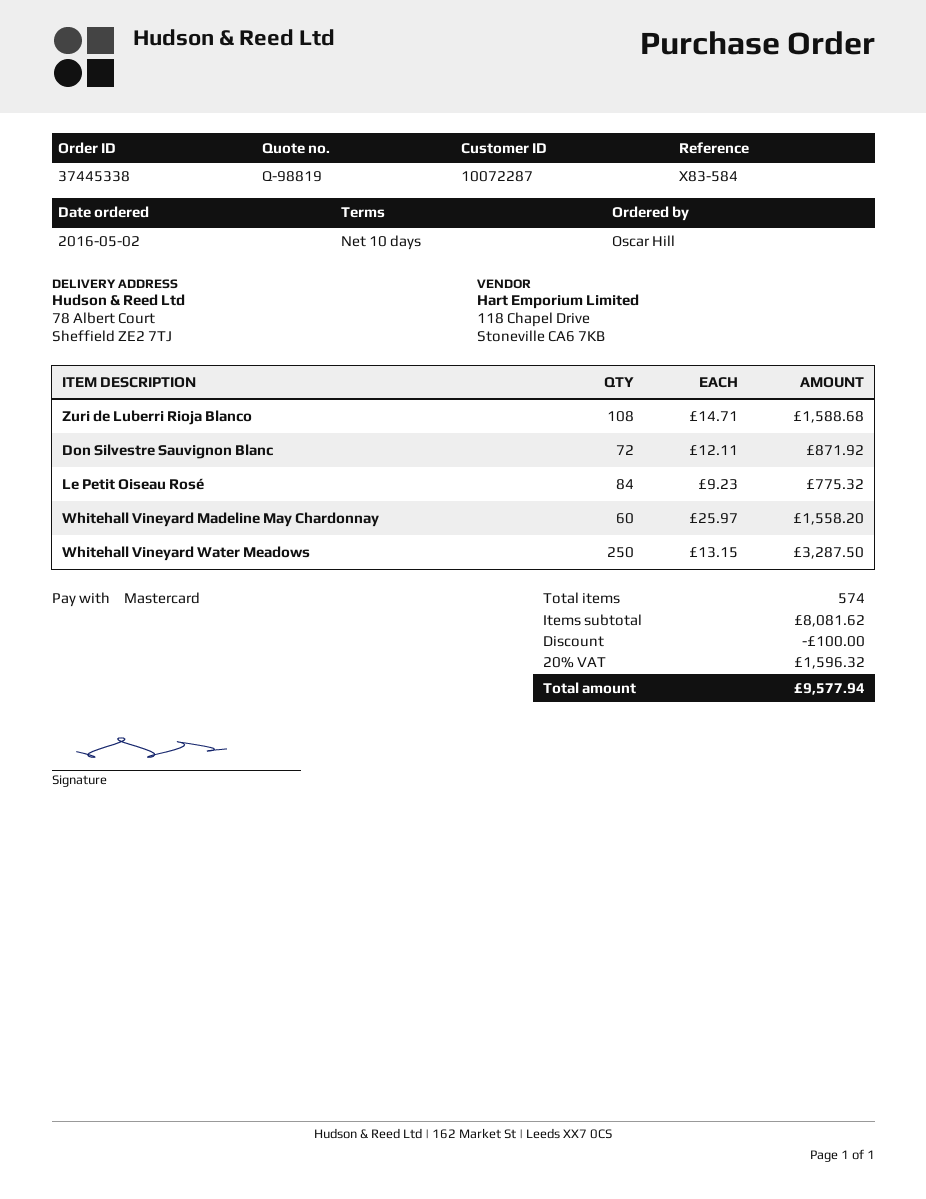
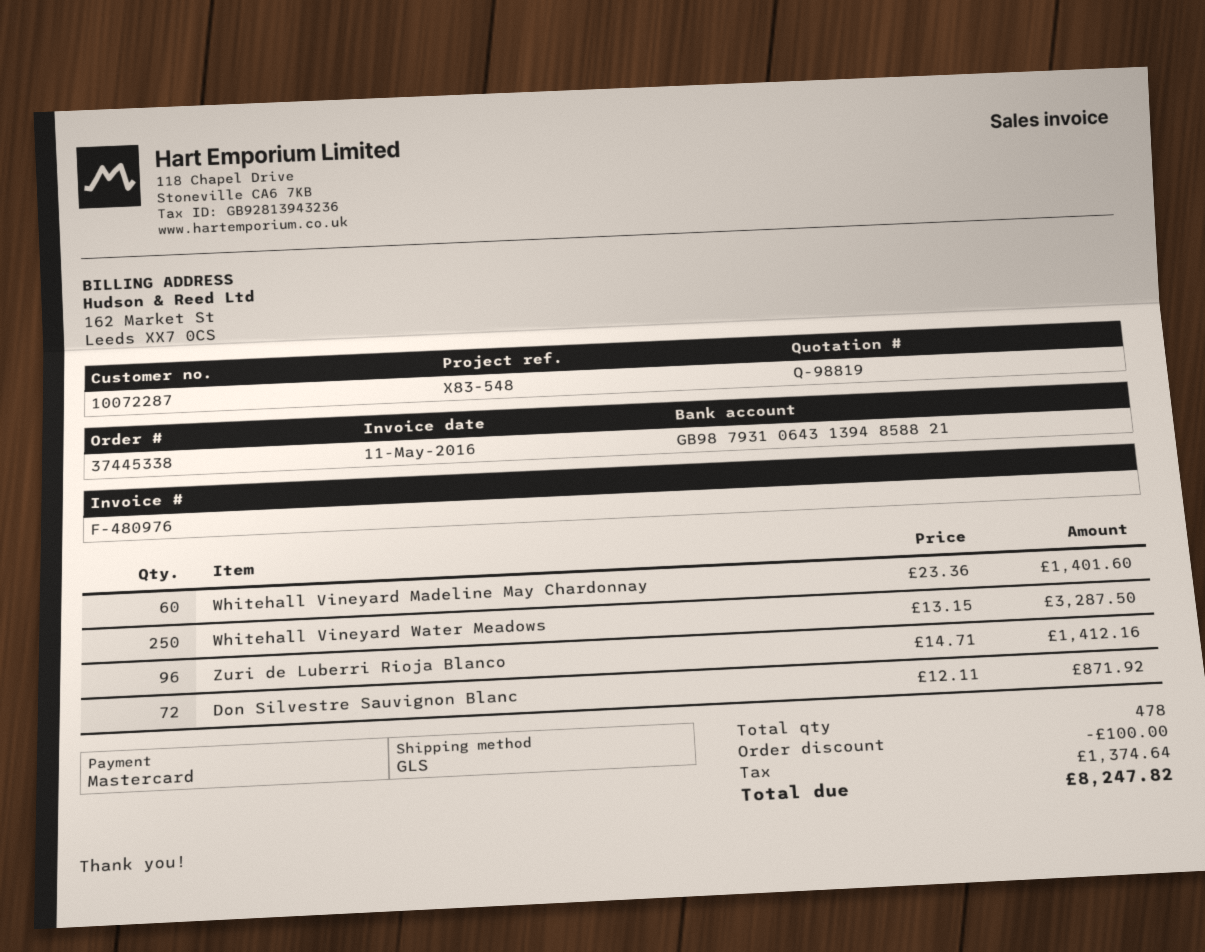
reference: X83-584 -> X83-548
Zuri de Luberri Rioja Blanco: 108 x 14.71 = 1588.68 -> 96 x 14.71 = 1412.16
Le Petit Oiseau Rosé: 84 x 9.23 = 775.32 -> none
Whitehall Vineyard Madeline May Chardonnay: 60 x 25.97 = 1558.20 -> 60 x 23.36 = 1401.60
total quantity: 574 -> 478
tax: 1596.32 -> 1374.64
total: 9577.94 -> 8247.82

